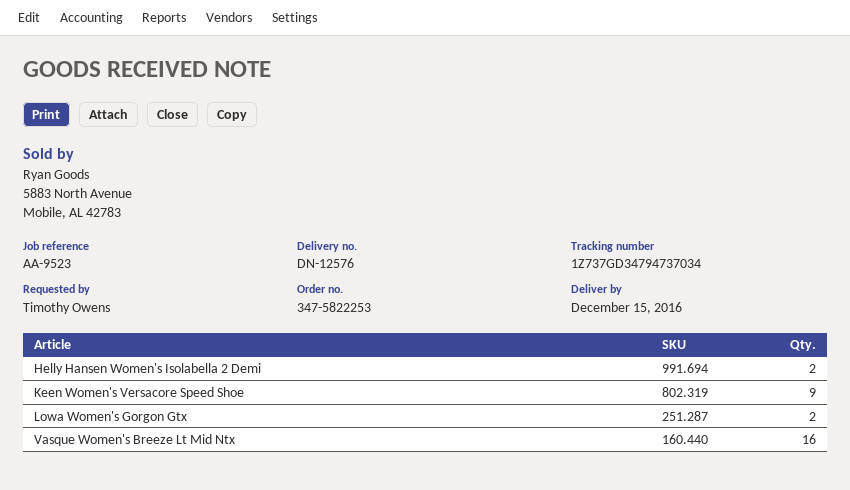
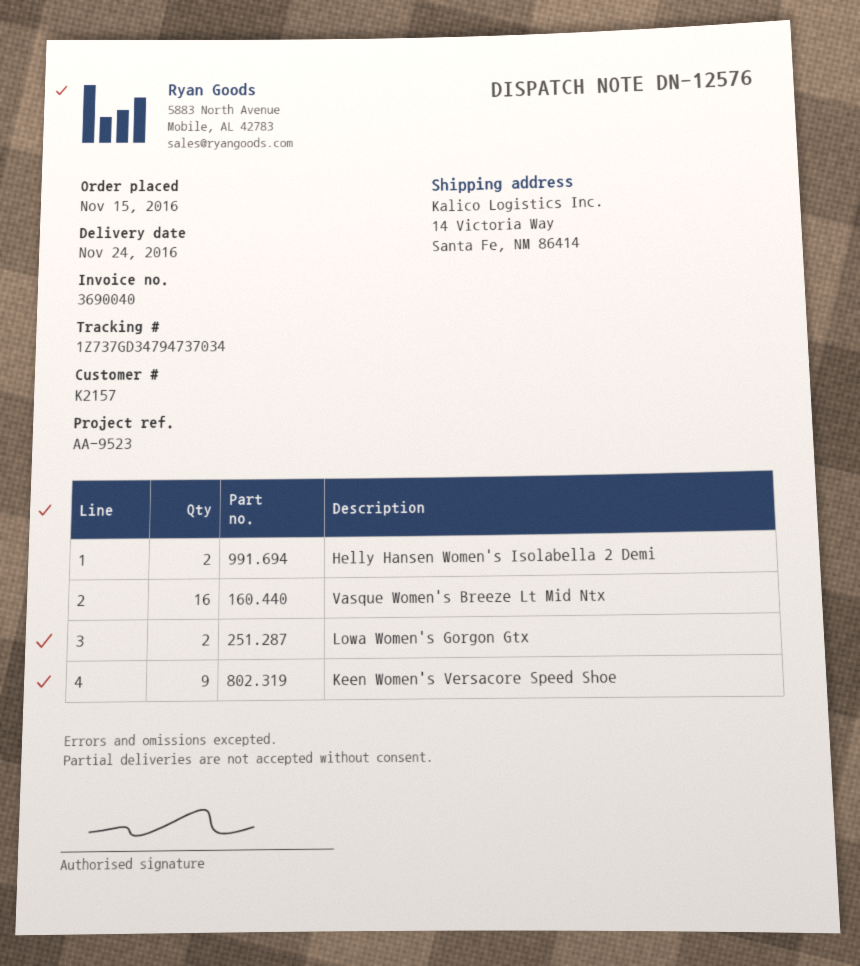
delivery date: 2016-12-15 -> 2016-11-24

